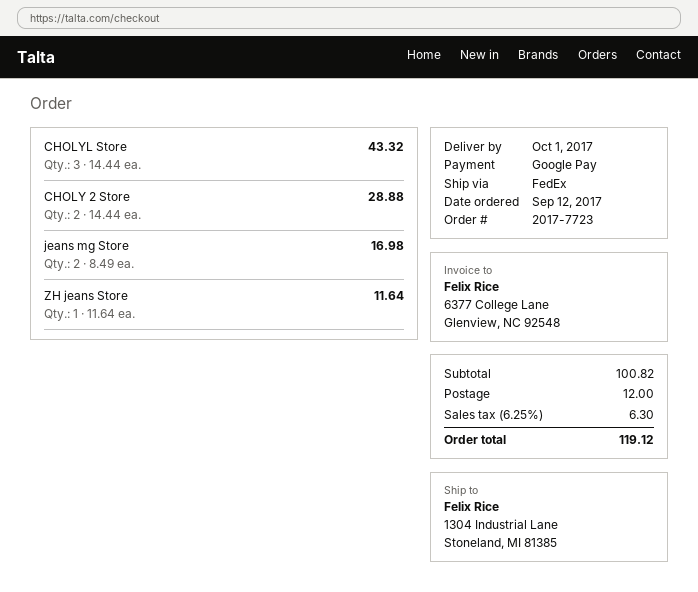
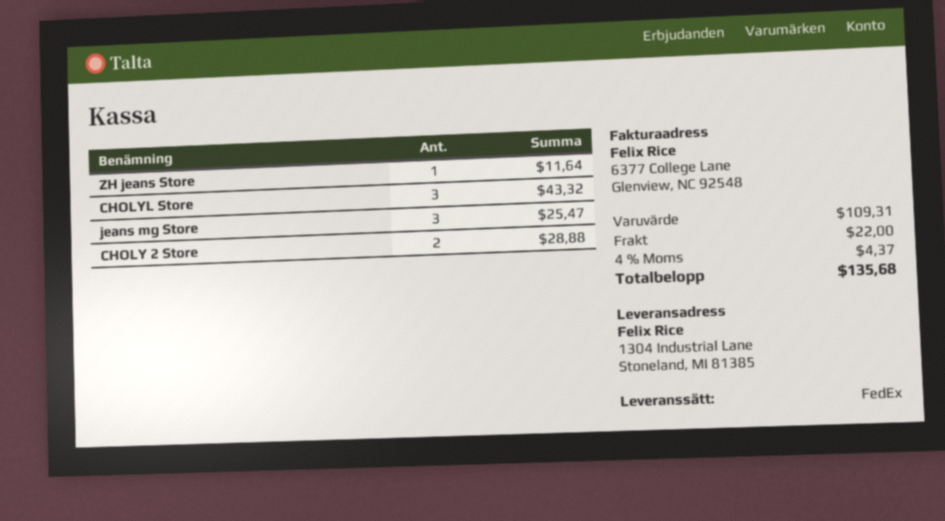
jeans mg Store: 2 for 16.98 -> 3 for 25.47
subtotal: 100.82 -> 109.31
shipping: 12.00 -> 22.00
tax: 6.25% = 6.30 -> 4% = 4.37
total: 119.12 -> 135.68

